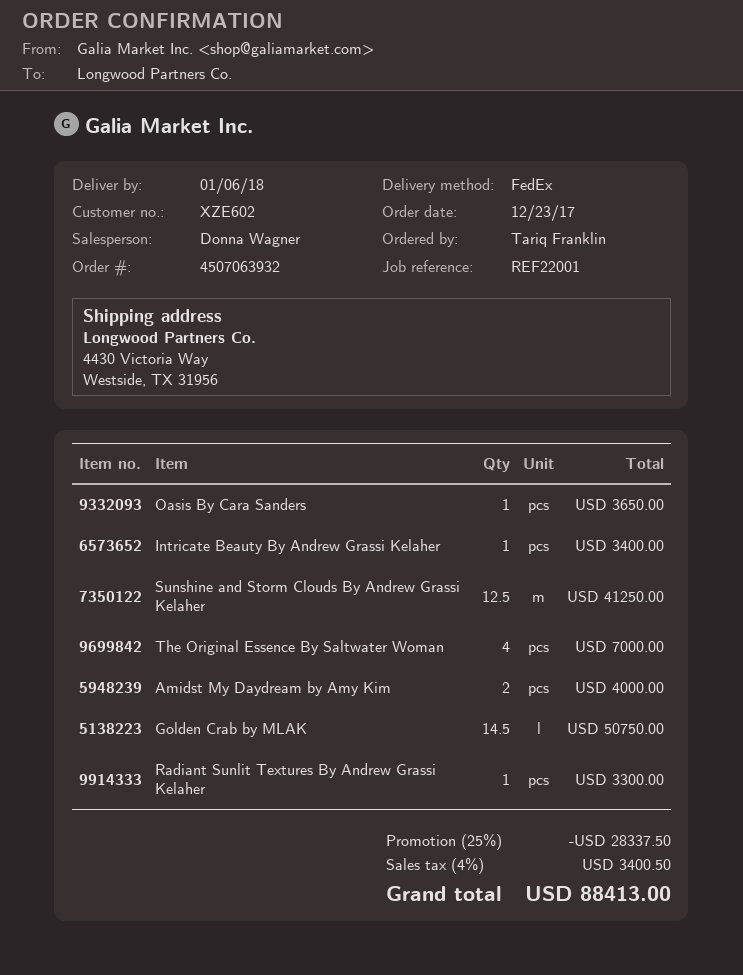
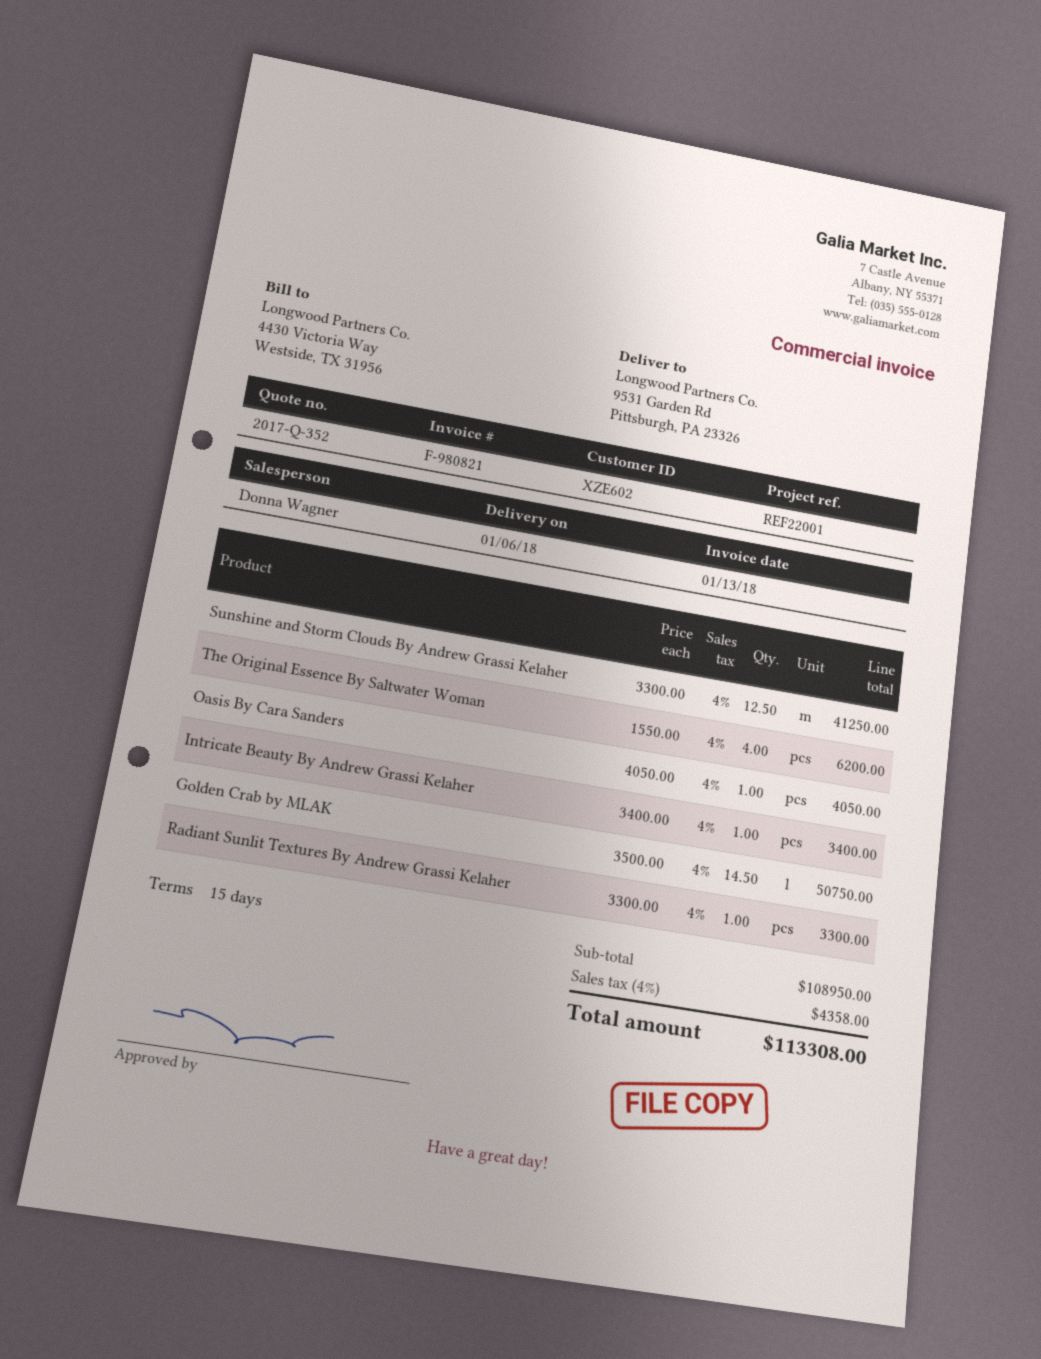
ship to: 4430 Victoria Way, Westside, TX 31956 -> 9531 Garden Rd, Pittsburgh, PA 23326
Oasis By Cara Sanders: 1 for 3650.00 -> 1 for 4050.00
The Original Essence By Saltwater Woman: 4 for 7000.00 -> 4 for 6200.00
Amidst My Daydream by Amy Kim: 2 for 4000.00 -> none
discount: 25% = 28337.50 -> none
tax: 4% = 3400.50 -> 4% = 4358.00
total: 88413.00 -> 113308.00

